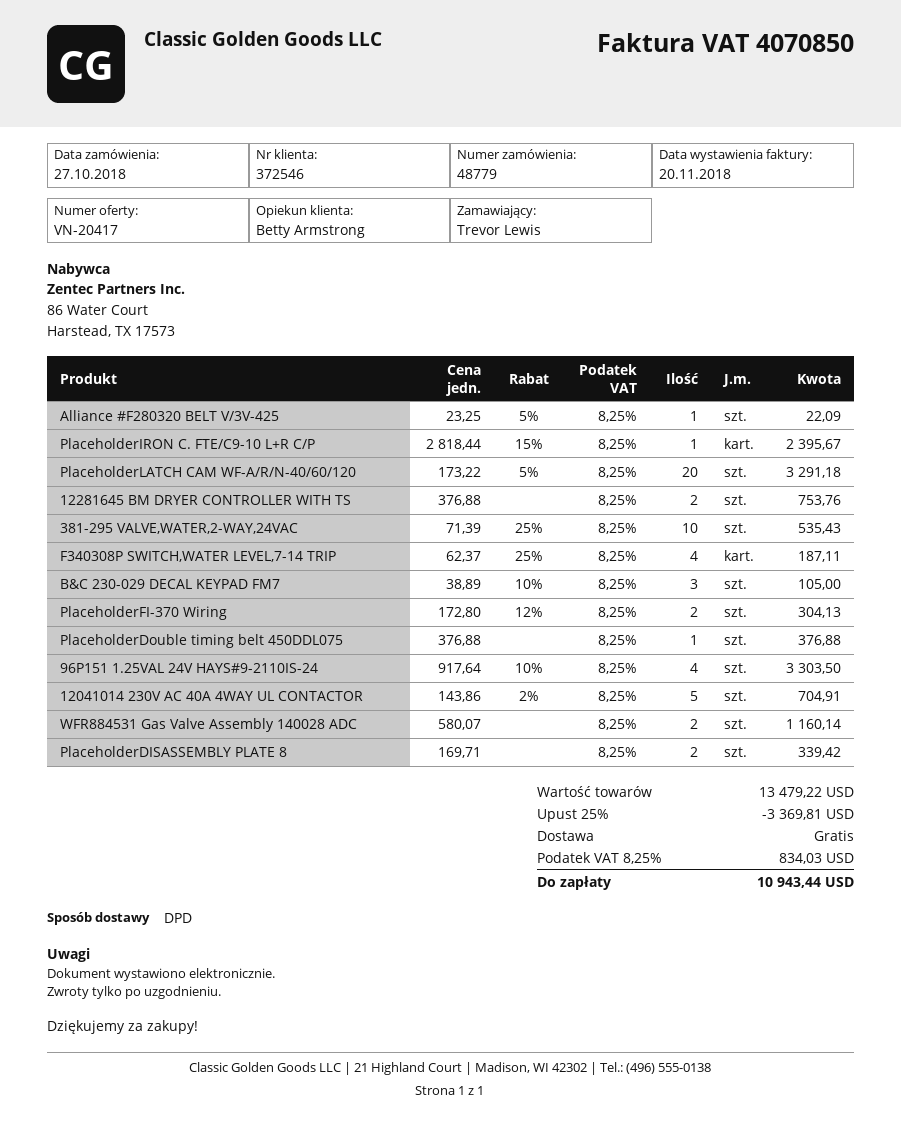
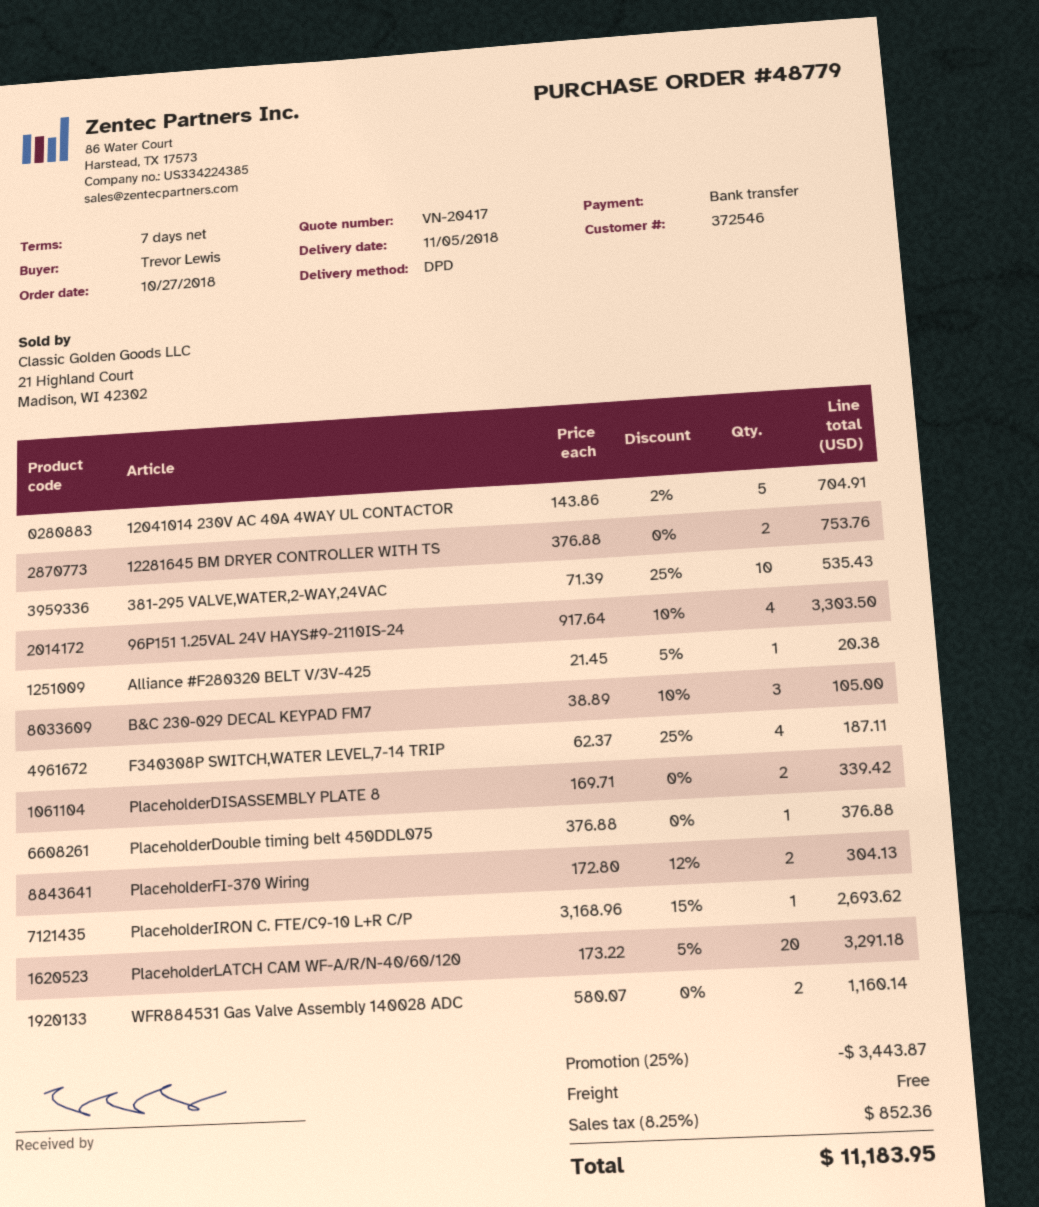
Alliance #F280320 BELT V/3V-425: 1 x 23.25 - 5% = 22.09 -> 1 x 21.45 - 5% = 20.38
PlaceholderIRON C. FTE/C9-10 L+R C/P: 1 x 2818.44 - 15% = 2395.67 -> 1 x 3168.96 - 15% = 2693.62
discount: 25% = 3369.81 -> 25% = 3443.87
tax: 8.25% = 834.03 -> 8.25% = 852.36
total: 10943.44 -> 11183.95

